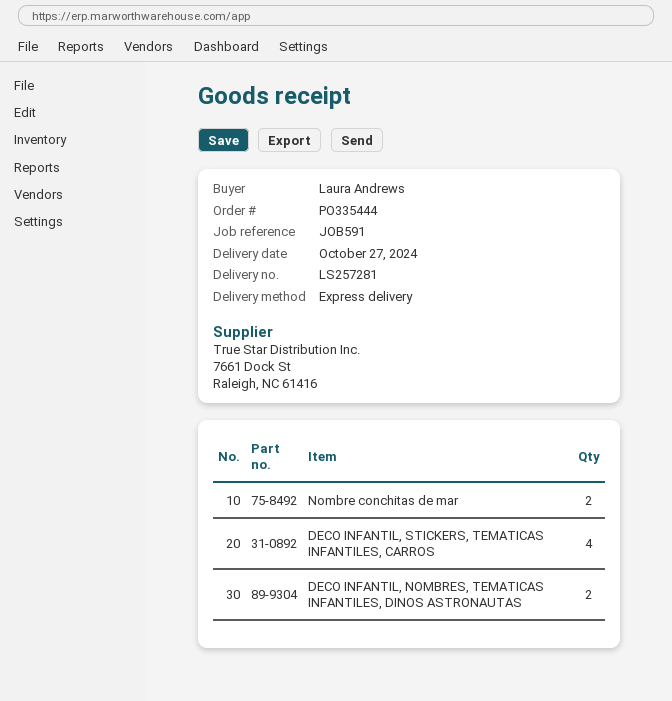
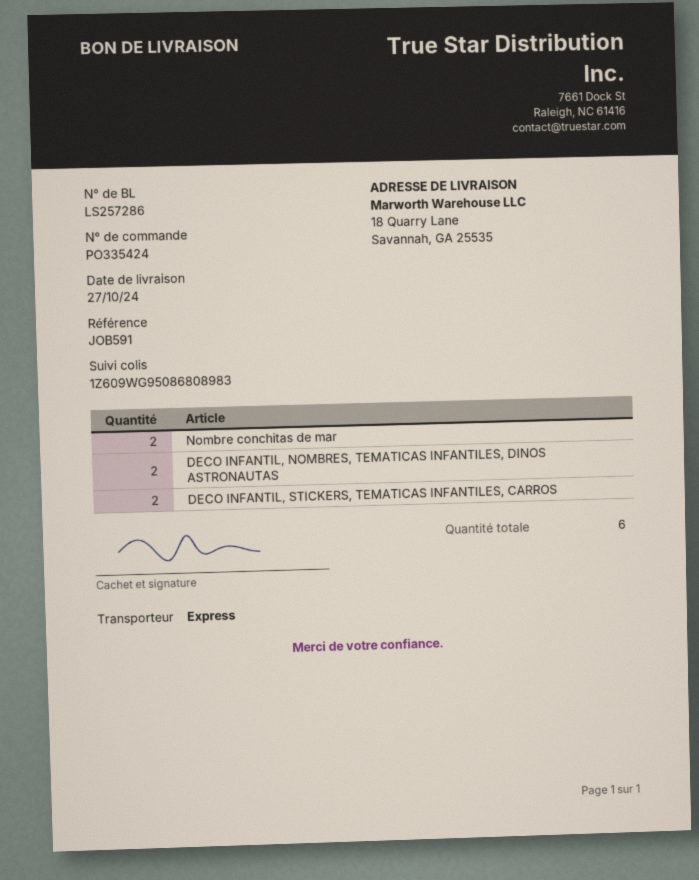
order number: PO335444 -> PO335424
delivery note number: LS257281 -> LS257286
DECO INFANTIL, STICKERS, TEMATICAS INFANTILES, CARROS: 4 -> 2

